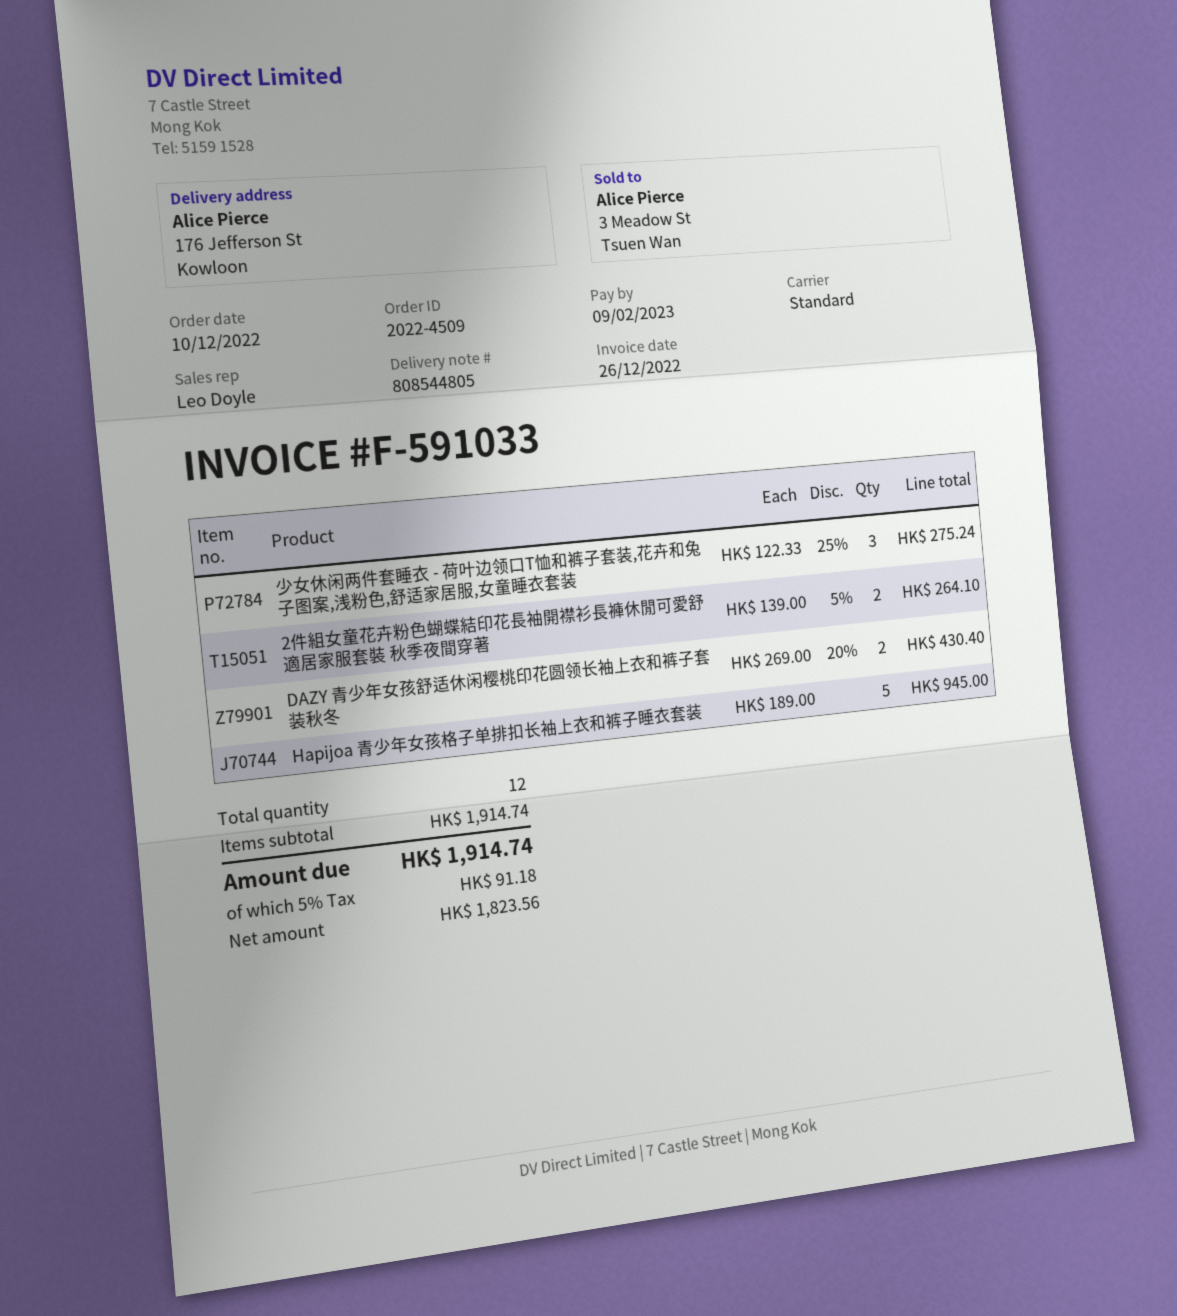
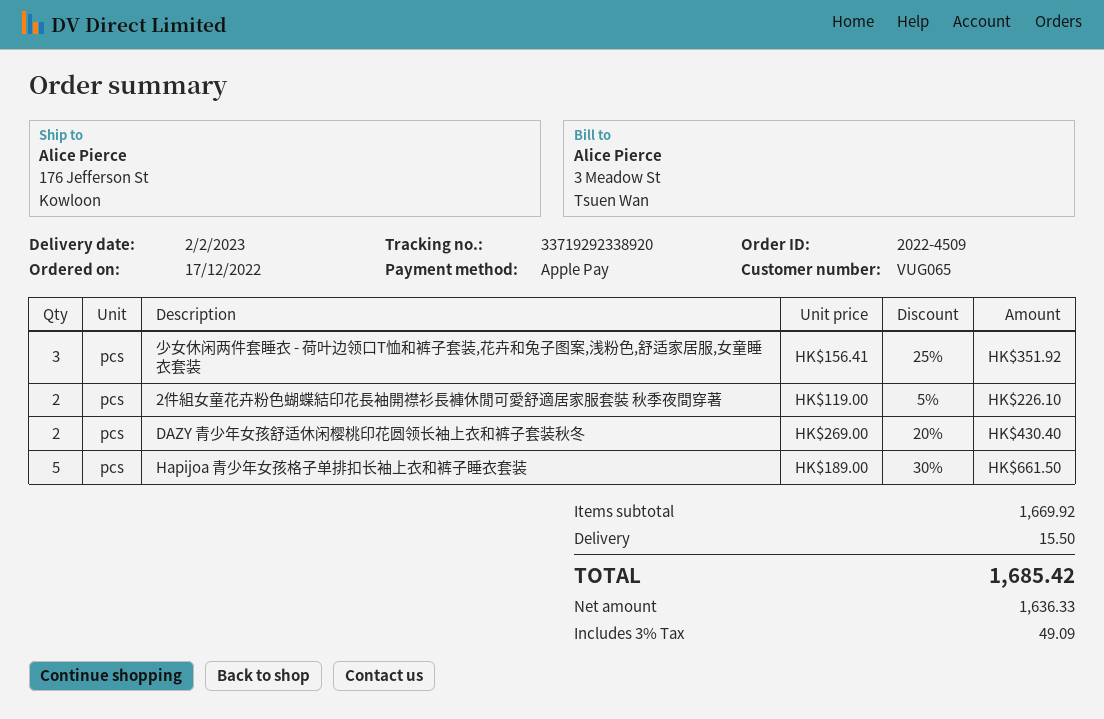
order date: 2022-12-10 -> 2022-12-17
少女休闲两件套睡衣 - 荷叶边领口T恤和裤子套装,花卉和兔子图案,浅粉色,舒适家居服,女童睡衣套装: 3 x 122.33 - 25% = 275.24 -> 3 x 156.41 - 25% = 351.92
2件組女童花卉粉色蝴蝶結印花長袖開襟衫長褲休閒可愛舒適居家服套裝 秋季夜間穿著: 2 x 139.00 - 5% = 264.10 -> 2 x 119.00 - 5% = 226.10
Hapijoa 青少年女孩格子单排扣长袖上衣和裤子睡衣套装: 5 x 189.00 = 945.00 -> 5 x 189.00 - 30% = 661.50
subtotal: 1914.74 -> 1669.92
shipping: none -> 15.50
net: 1823.56 -> 1636.33
tax: 5% = 91.18 -> 3% = 49.09
total: 1914.74 -> 1685.42

